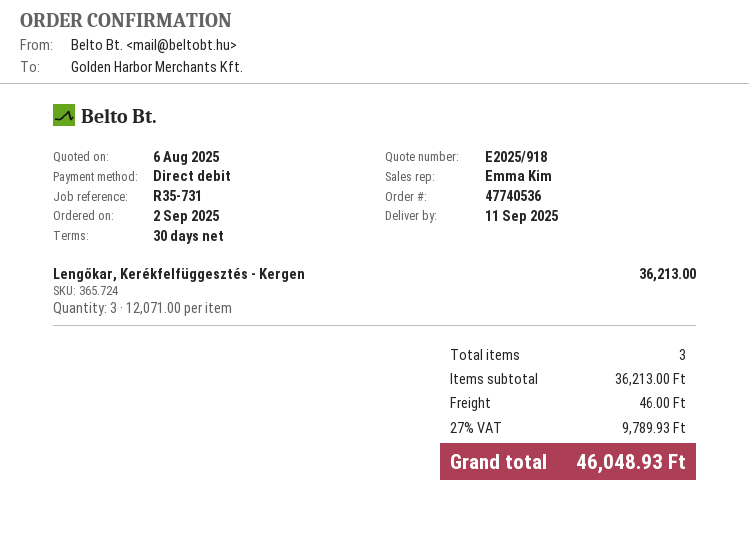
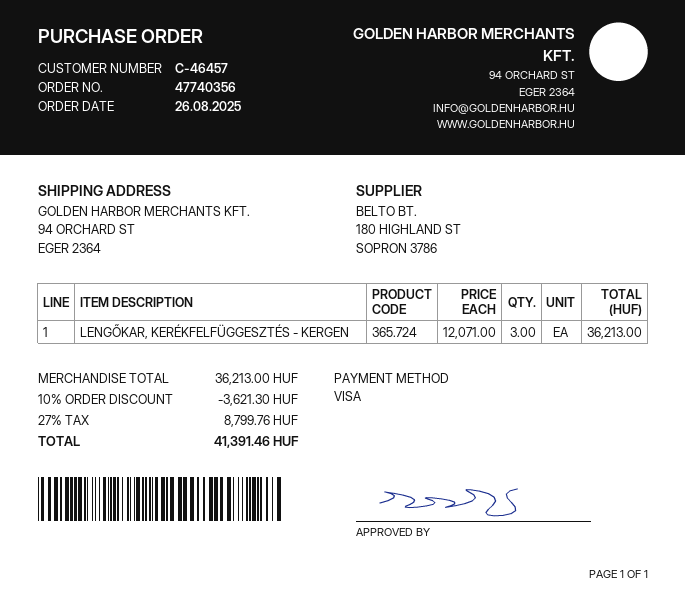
order number: 47740536 -> 47740356
order date: 2025-09-02 -> 2025-08-26
payment method: direct debit -> Visa
discount: none -> 10% = 3621.30
shipping: 46.00 -> none
tax: 27% = 9789.93 -> 27% = 8799.76
total: 46048.93 -> 41391.46

